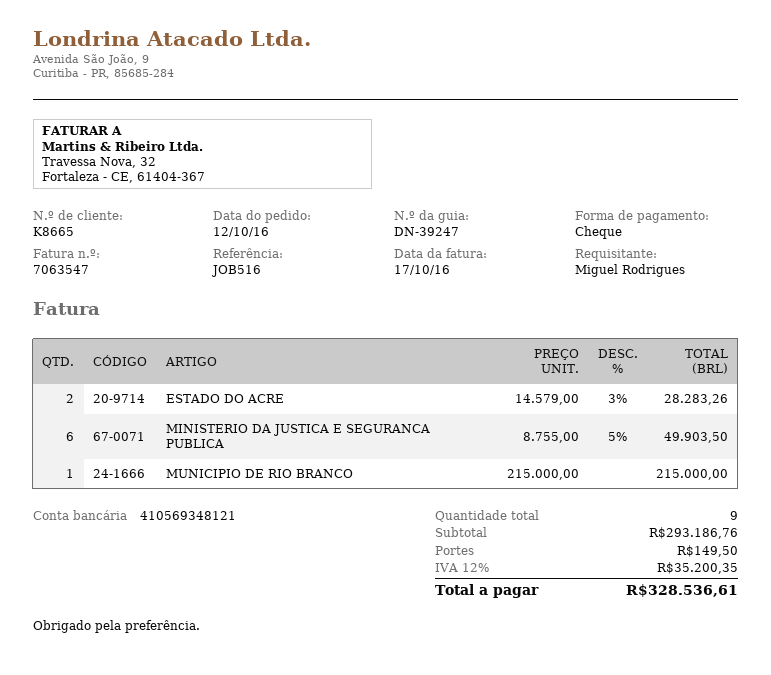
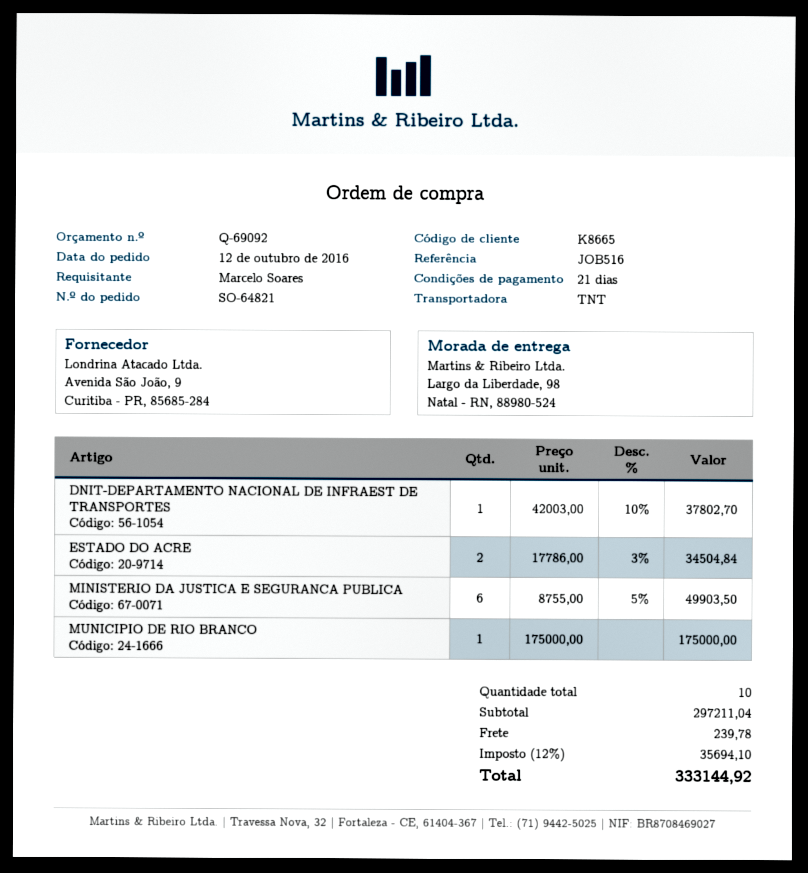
ordered by: Miguel Rodrigues -> Marcelo Soares
ESTADO DO ACRE: 2 x 14579.00 - 3% = 28283.26 -> 2 x 17786.00 - 3% = 34504.84
MUNICIPIO DE RIO BRANCO: 1 x 215000.00 = 215000.00 -> 1 x 175000.00 = 175000.00
DNIT-DEPARTAMENTO NACIONAL DE INFRAEST DE TRANSPORTES: none -> 1 x 42003.00 - 10% = 37802.70
total quantity: 9 -> 10
subtotal: 293186.76 -> 297211.04
shipping: 149.50 -> 239.78
tax: 12% = 35200.35 -> 12% = 35694.10
total: 328536.61 -> 333144.92

